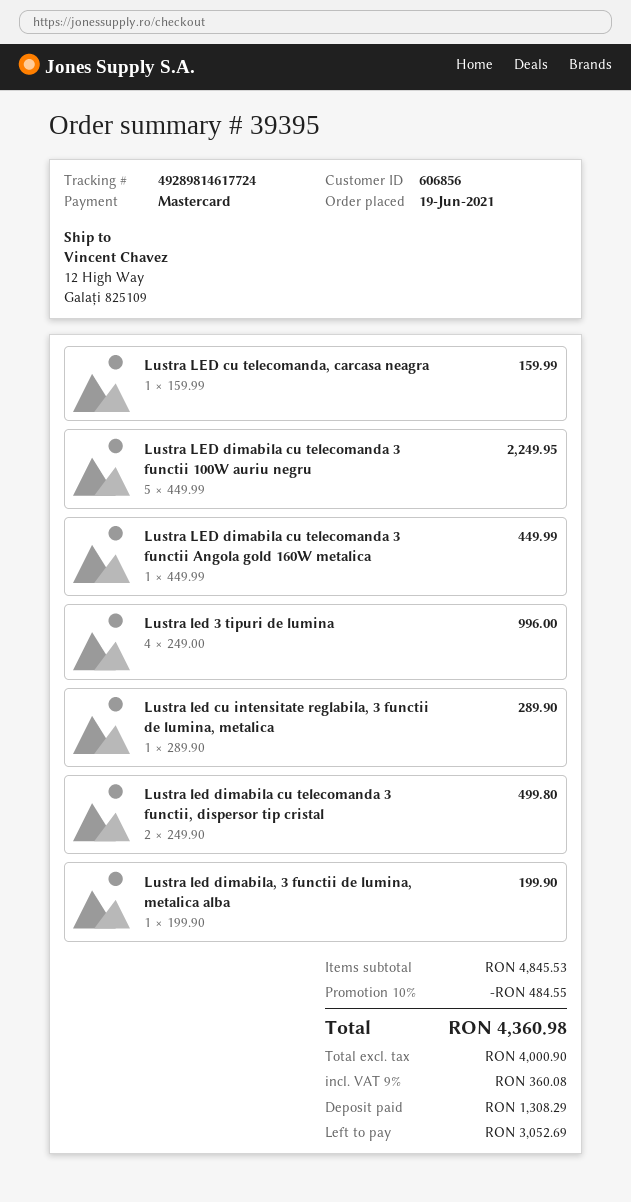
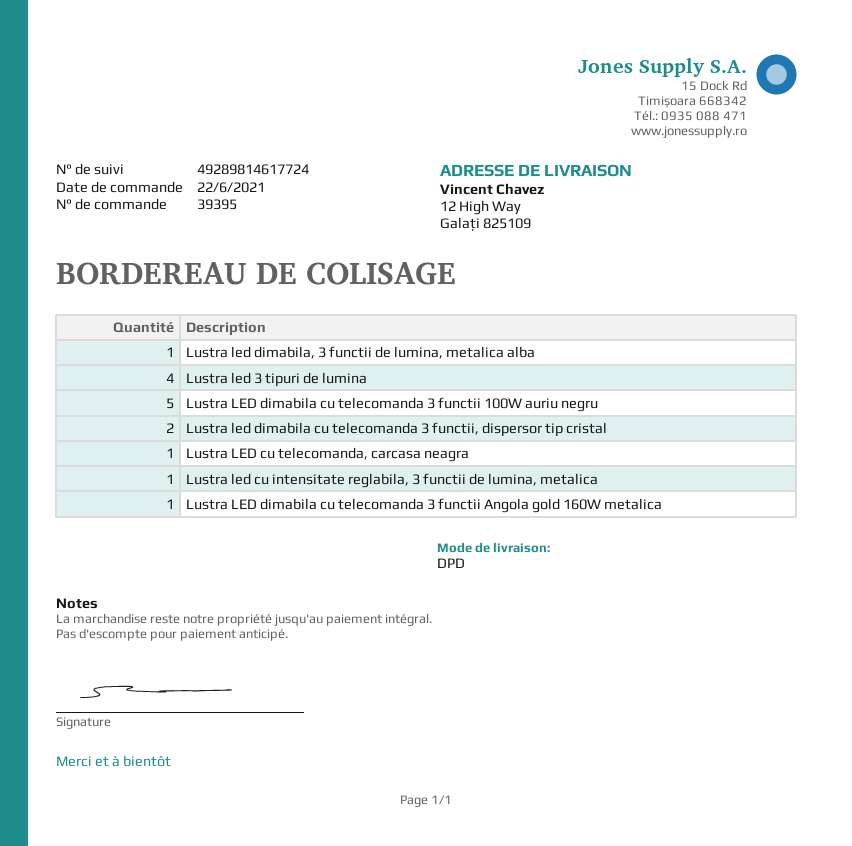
order date: 2021-06-19 -> 2021-06-22

